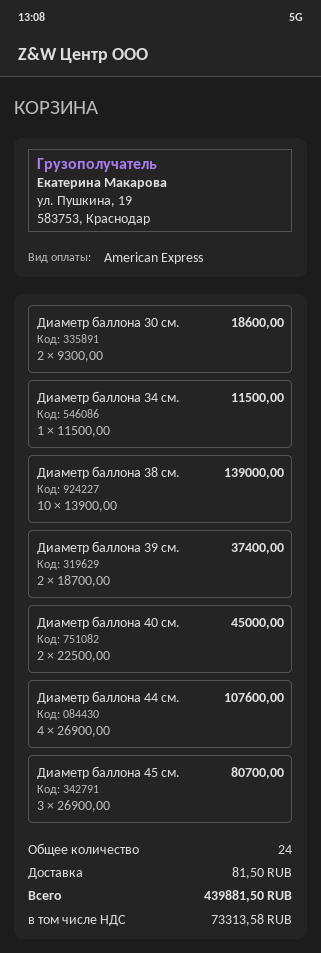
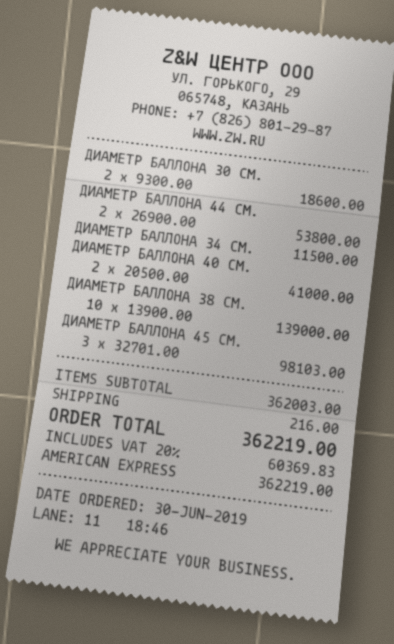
Диаметр баллона 39 см.: 2 x 18700.00 = 37400.00 -> none
Диаметр баллона 40 см.: 2 x 22500.00 = 45000.00 -> 2 x 20500.00 = 41000.00
Диаметр баллона 44 см.: 4 x 26900.00 = 107600.00 -> 2 x 26900.00 = 53800.00
Диаметр баллона 45 см.: 3 x 26900.00 = 80700.00 -> 3 x 32701.00 = 98103.00
shipping: 81.50 -> 216.00
tax: 73313.58 -> 60369.83
total: 439881.50 -> 362219.00

